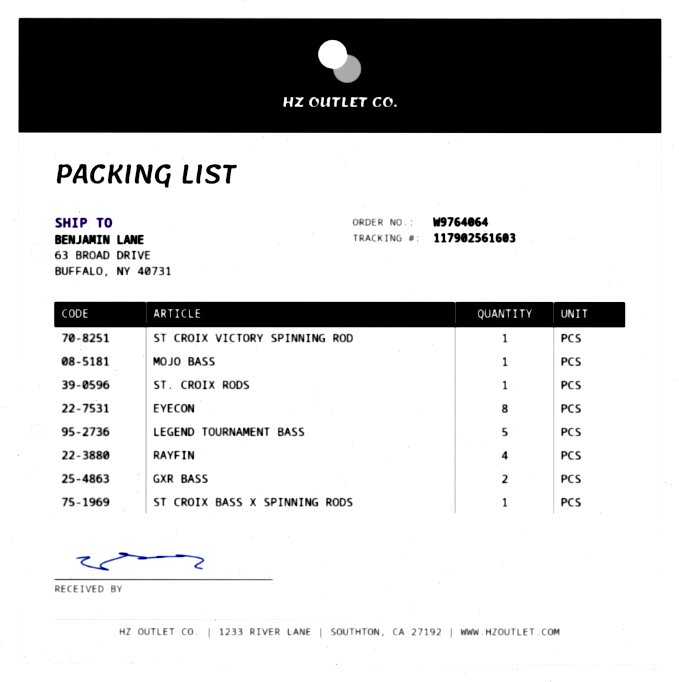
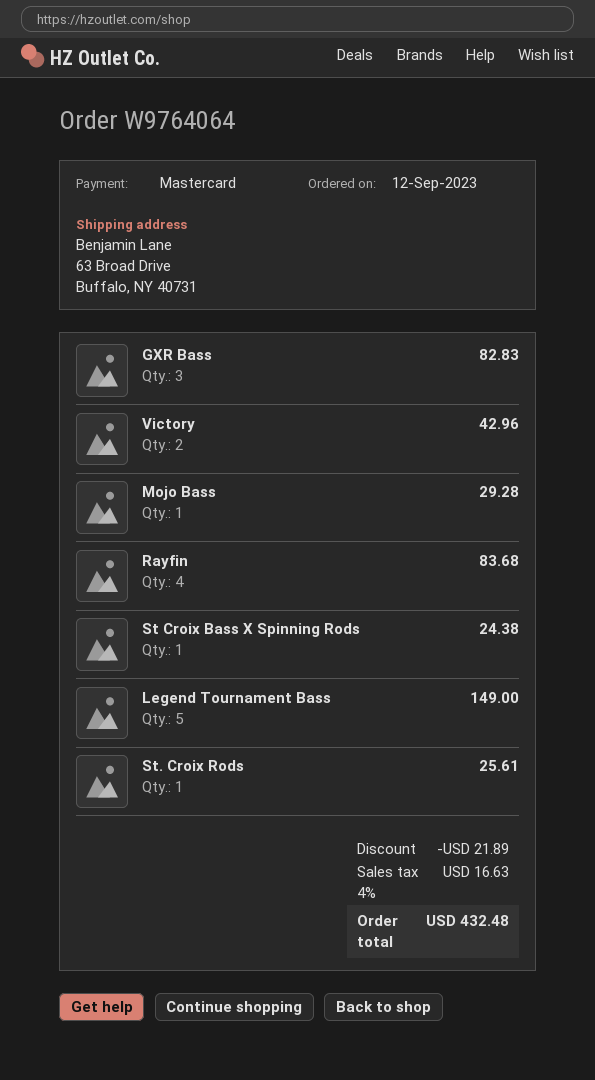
ST CROIX VICTORY SPINNING ROD: 1 -> none
EYECON: 8 -> none
GXR BASS: 2 -> 3
Victory: none -> 2

